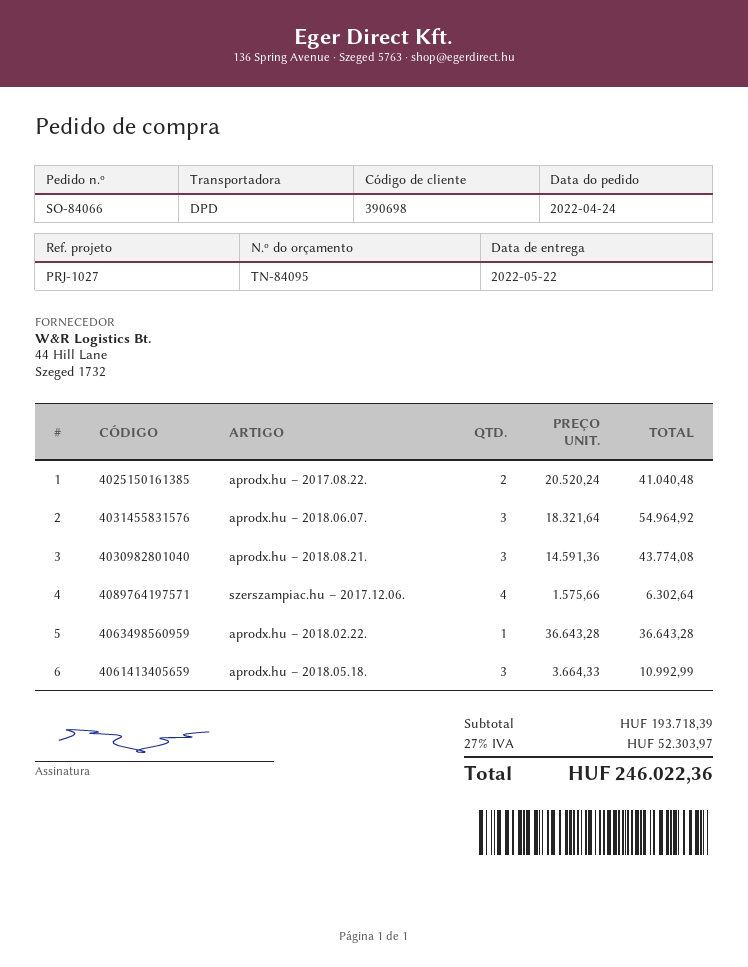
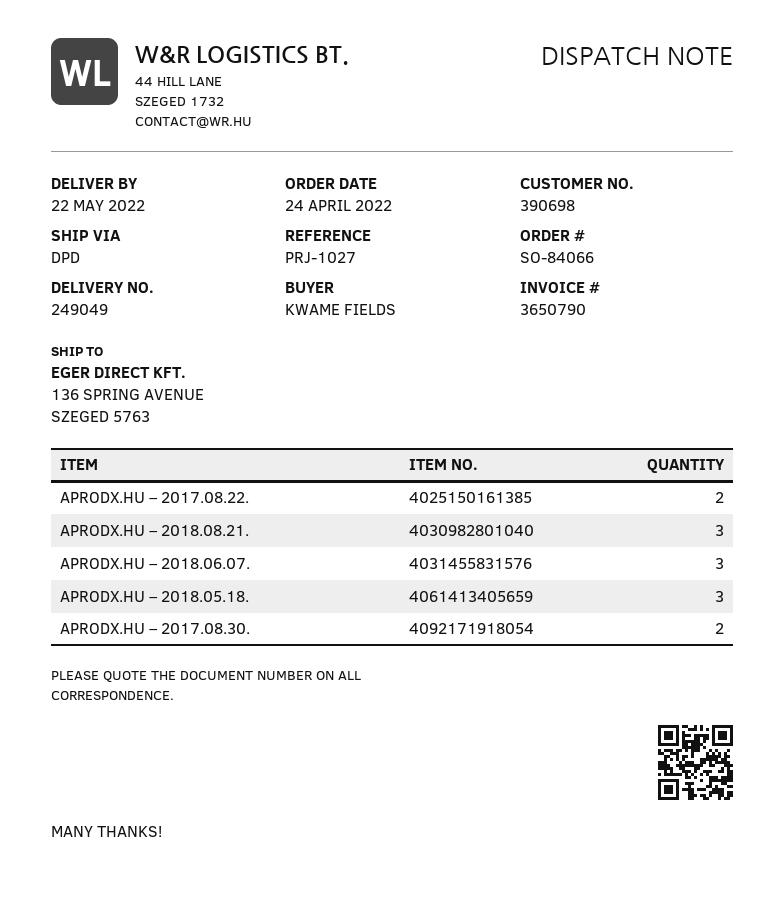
szerszampiac.hu – 2017.12.06.: 4 -> none
aprodx.hu – 2018.02.22.: 1 -> none
APRODX.HU – 2017.08.30.: none -> 2

